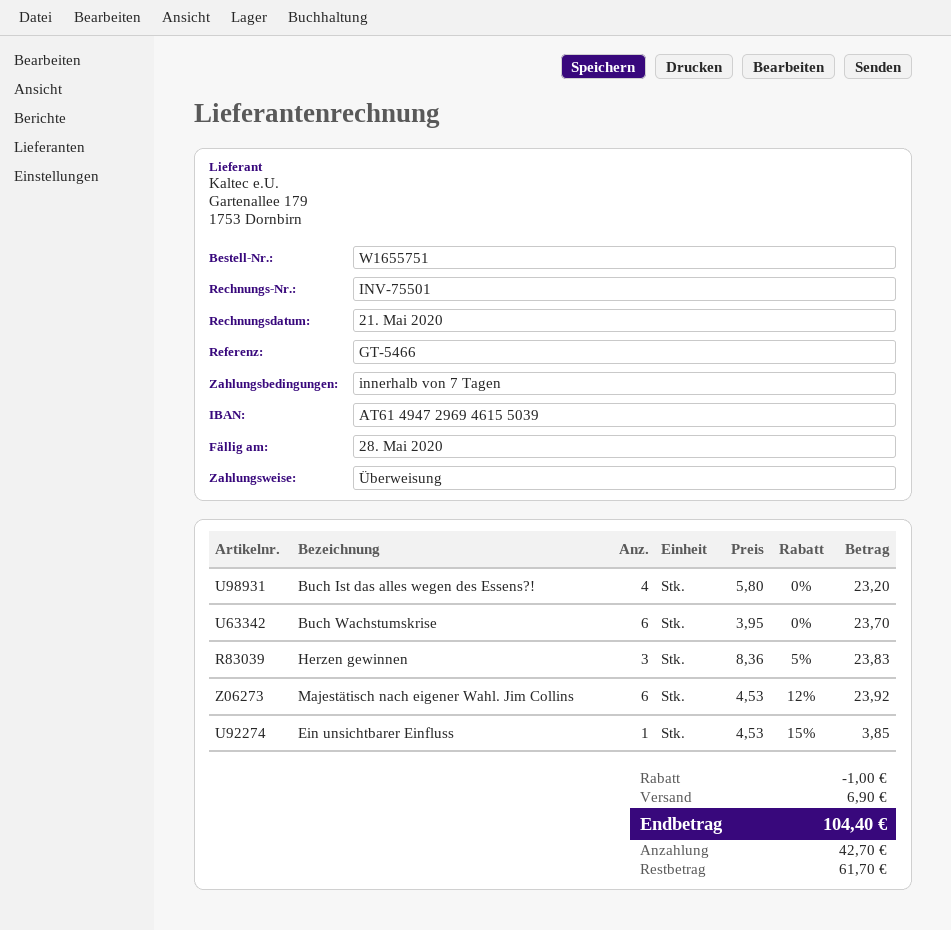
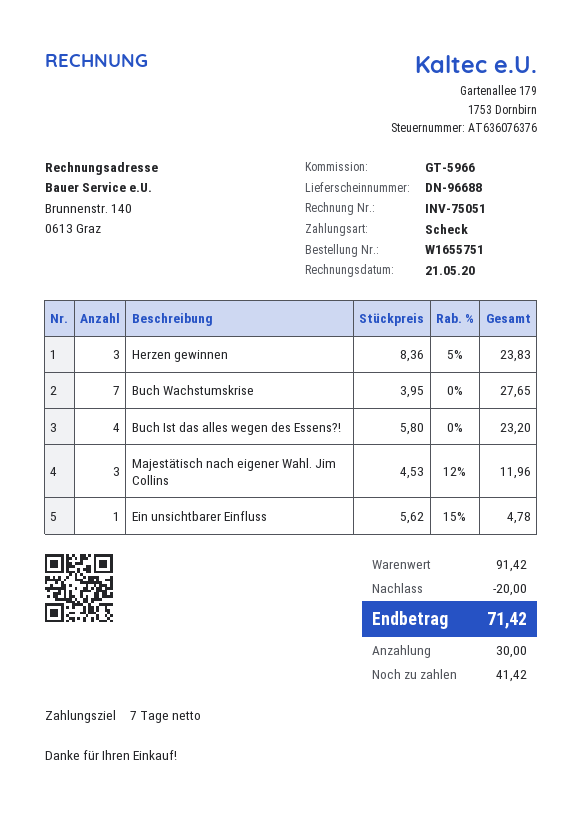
invoice number: INV-75501 -> INV-75051
reference: GT-5466 -> GT-5966
payment method: bank transfer -> cheque
Buch Wachstumskrise: 6 x 3.95 = 23.70 -> 7 x 3.95 = 27.65
Majestätisch nach eigener Wahl. Jim Collins: 6 x 4.53 - 12% = 23.92 -> 3 x 4.53 - 12% = 11.96
Ein unsichtbarer Einfluss: 1 x 4.53 - 15% = 3.85 -> 1 x 5.62 - 15% = 4.78
discount: 1.00 -> 20.00
shipping: 6.90 -> none
total: 104.40 -> 71.42
deposit: 42.70 -> 30.00
balance: 61.70 -> 41.42

